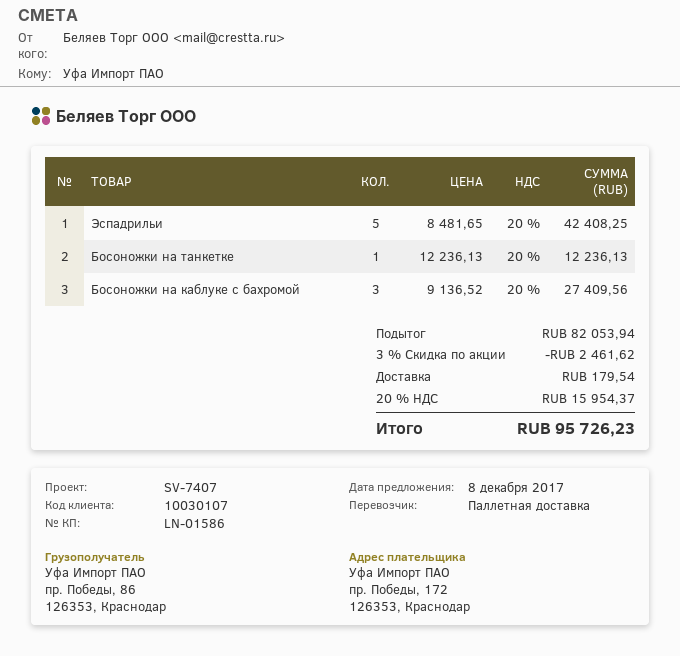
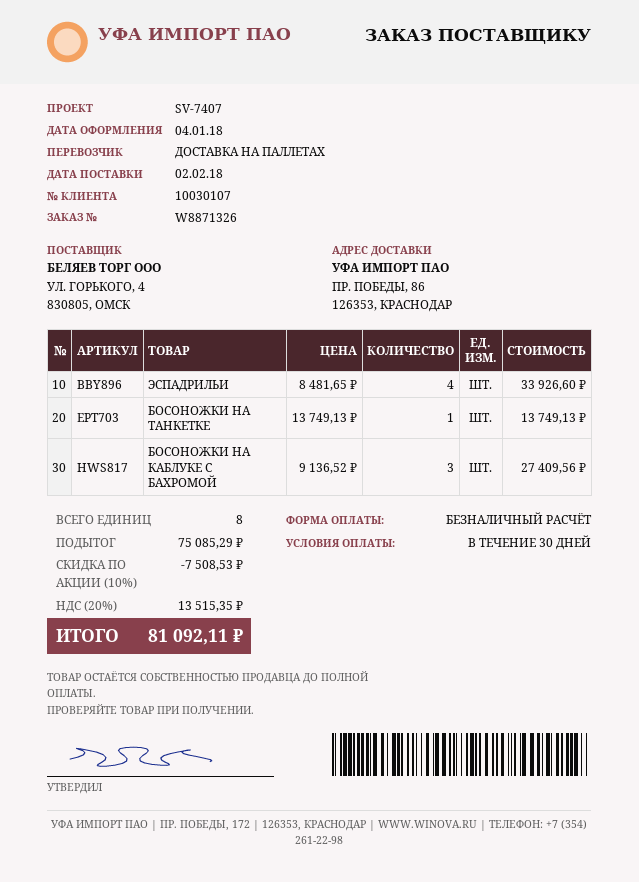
Эспадрильи: 5 x 8481.65 = 42408.25 -> 4 x 8481.65 = 33926.60
Босоножки на танкетке: 1 x 12236.13 = 12236.13 -> 1 x 13749.13 = 13749.13
subtotal: 82053.94 -> 75085.29
discount: 3% = 2461.62 -> 10% = 7508.53
shipping: 179.54 -> none
tax: 20% = 15954.37 -> 20% = 13515.35
total: 95726.23 -> 81092.11

